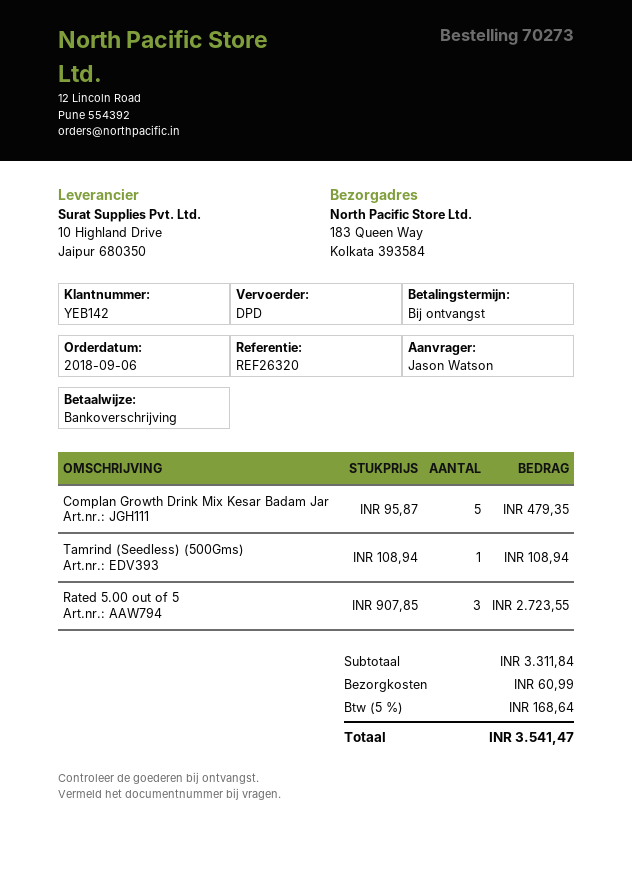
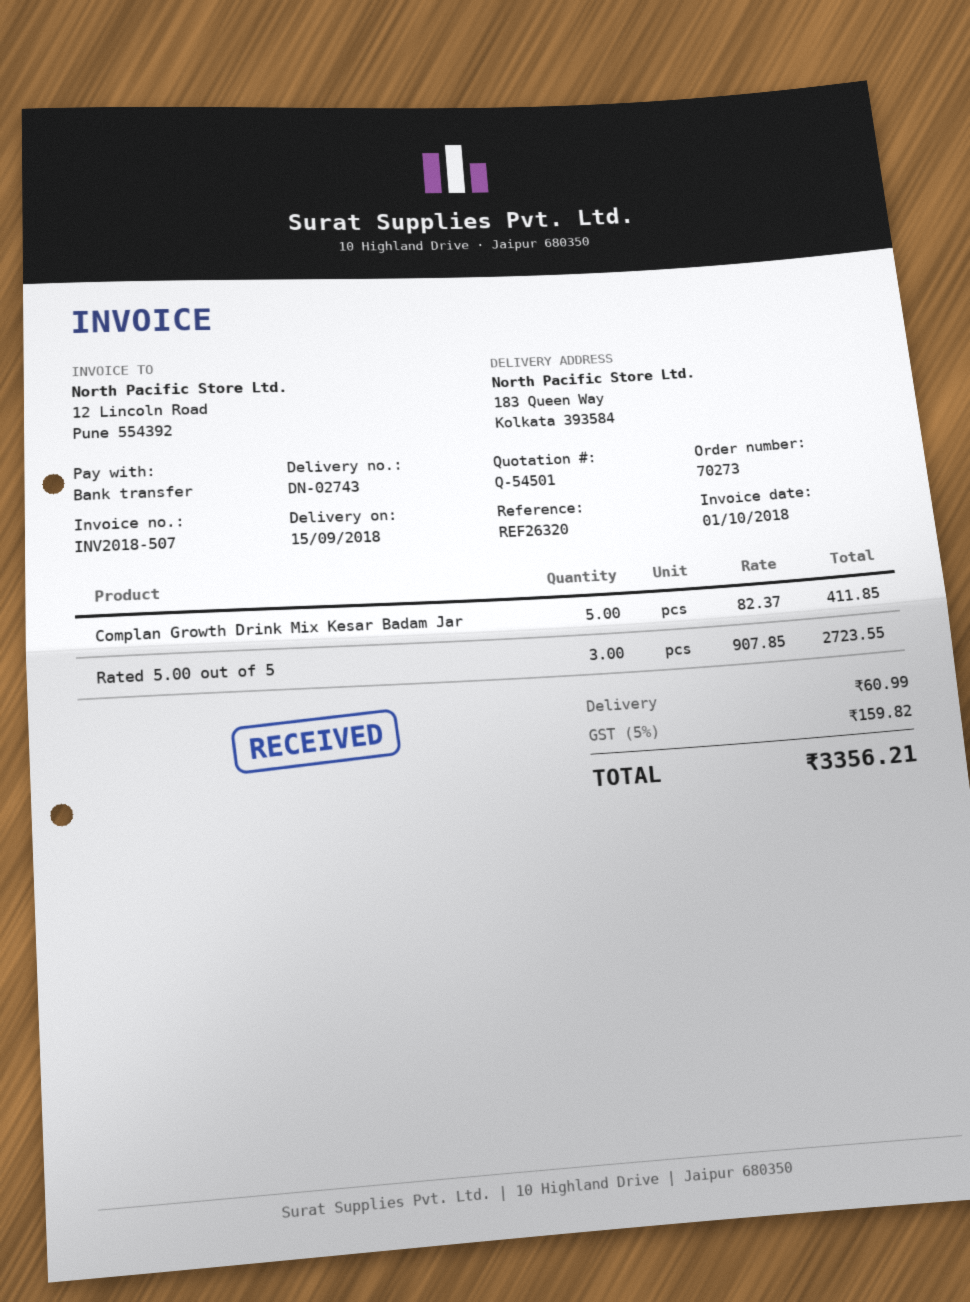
Complan Growth Drink Mix Kesar Badam Jar: 5 x 95.87 = 479.35 -> 5 x 82.37 = 411.85
Tamrind (Seedless) (500Gms): 1 x 108.94 = 108.94 -> none
tax: 5% = 168.64 -> 5% = 159.82
total: 3541.47 -> 3356.21

